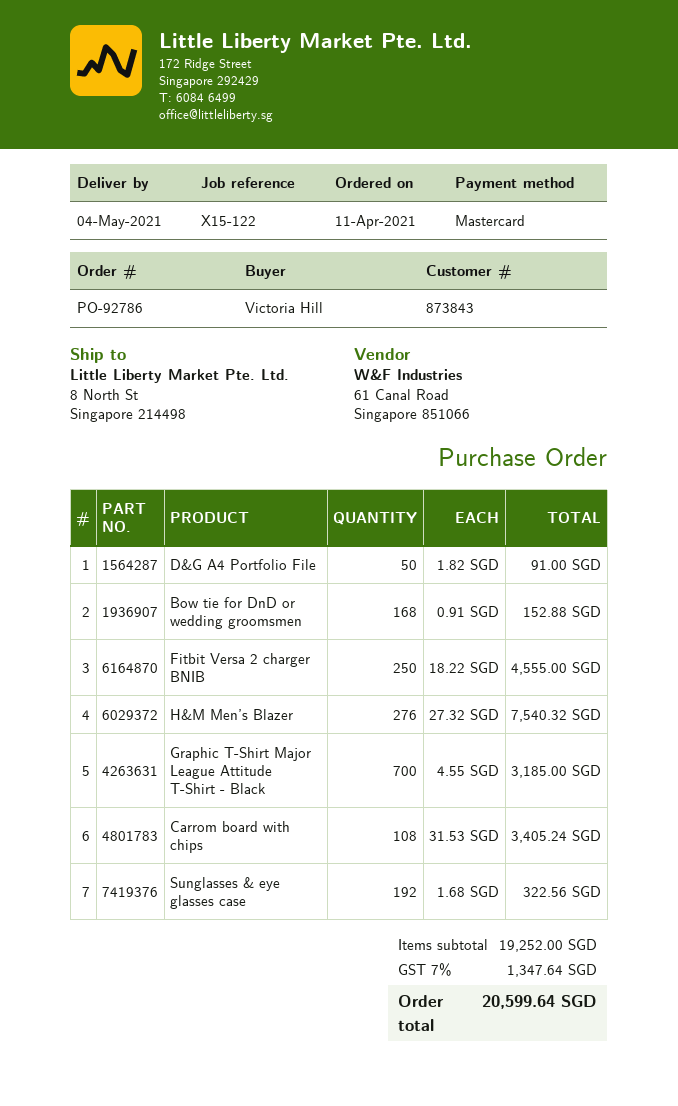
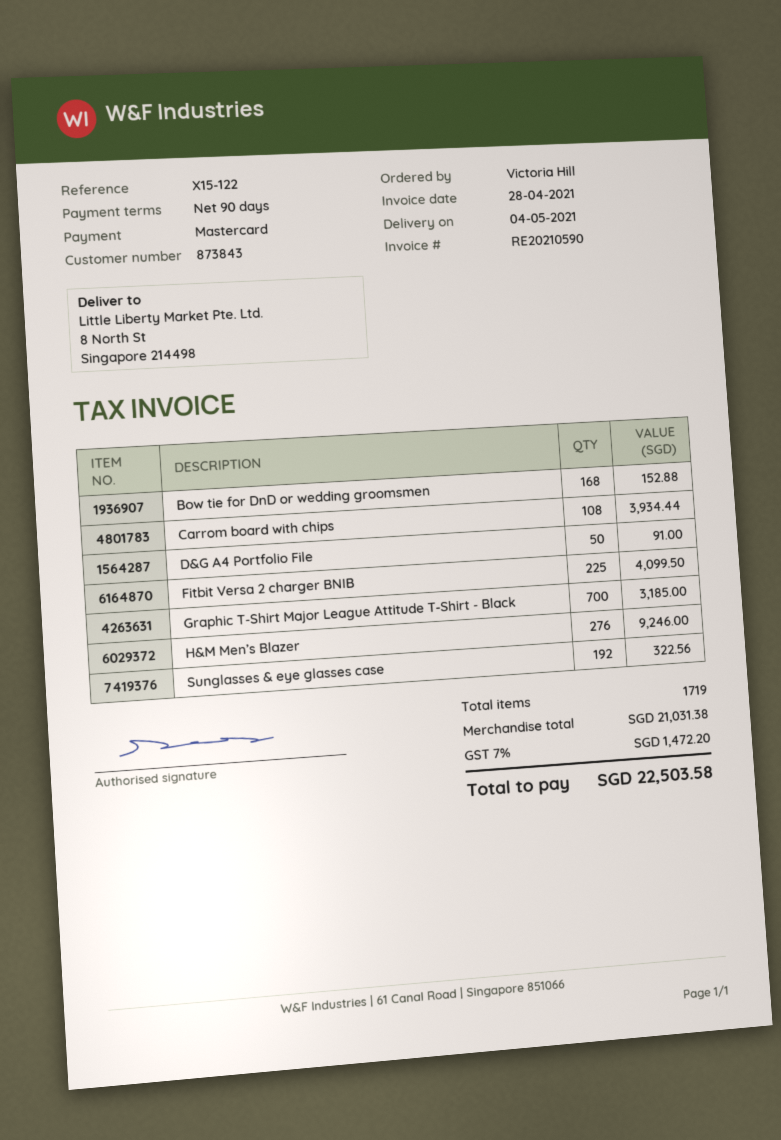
Fitbit Versa 2 charger BNIB: 250 for 4555.00 -> 225 for 4099.50
H&M Men’s Blazer: 276 for 7540.32 -> 276 for 9246.00
Carrom board with chips: 108 for 3405.24 -> 108 for 3934.44
subtotal: 19252.00 -> 21031.38
tax: 7% = 1347.64 -> 7% = 1472.20
total: 20599.64 -> 22503.58

